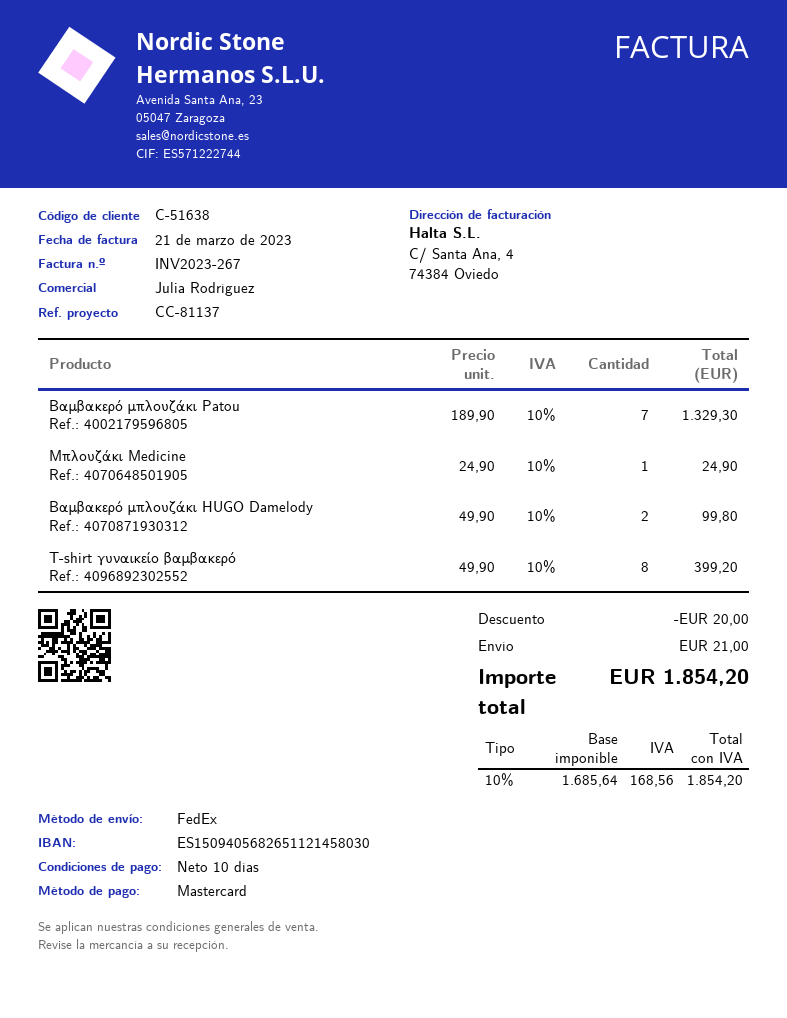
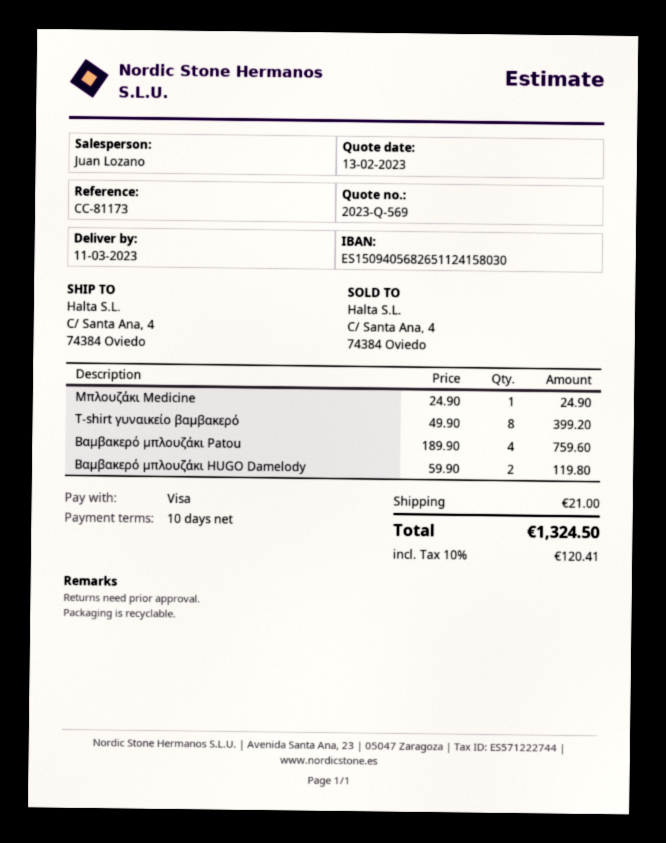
reference: CC-81137 -> CC-81173
sales rep: Julia Rodríguez -> Juan Lozano
payment method: Mastercard -> Visa
bank account: ES1509405682651121458030 -> ES1509405682651124158030
Βαμβακερό μπλουζάκι Patou: 7 x 189.90 = 1329.30 -> 4 x 189.90 = 759.60
Βαμβακερό μπλουζάκι HUGO Damelody: 2 x 49.90 = 99.80 -> 2 x 59.90 = 119.80
discount: 20.00 -> none
tax: 10% = 168.56 -> 10% = 120.41
total: 1854.20 -> 1324.50

